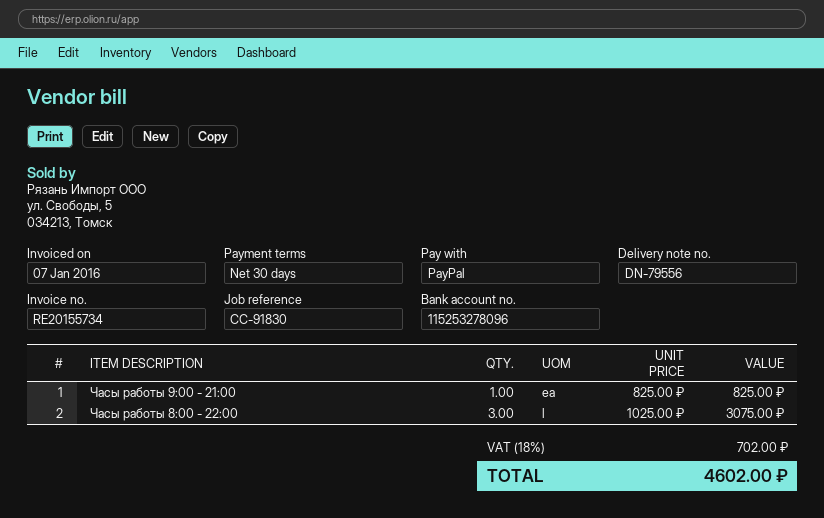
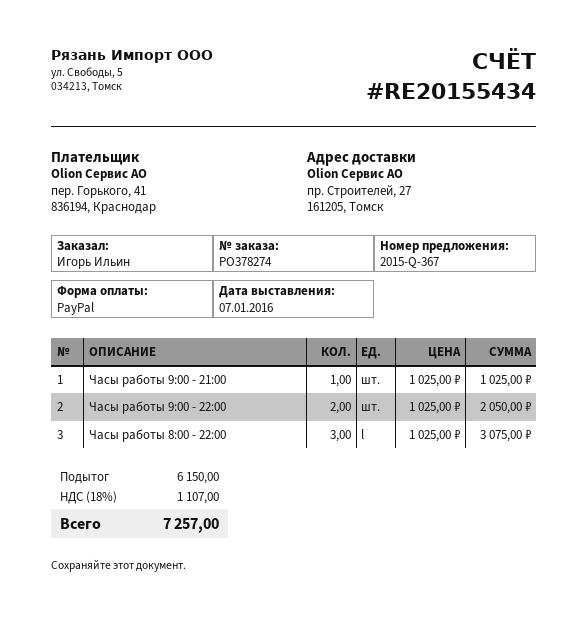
invoice number: RE20155734 -> RE20155434
Часы работы 9:00 - 21:00: 1 x 825.00 = 825.00 -> 1 x 1025.00 = 1025.00
Часы работы 9:00 - 22:00: none -> 2 x 1025.00 = 2050.00
tax: 18% = 702.00 -> 18% = 1107.00
total: 4602.00 -> 7257.00

